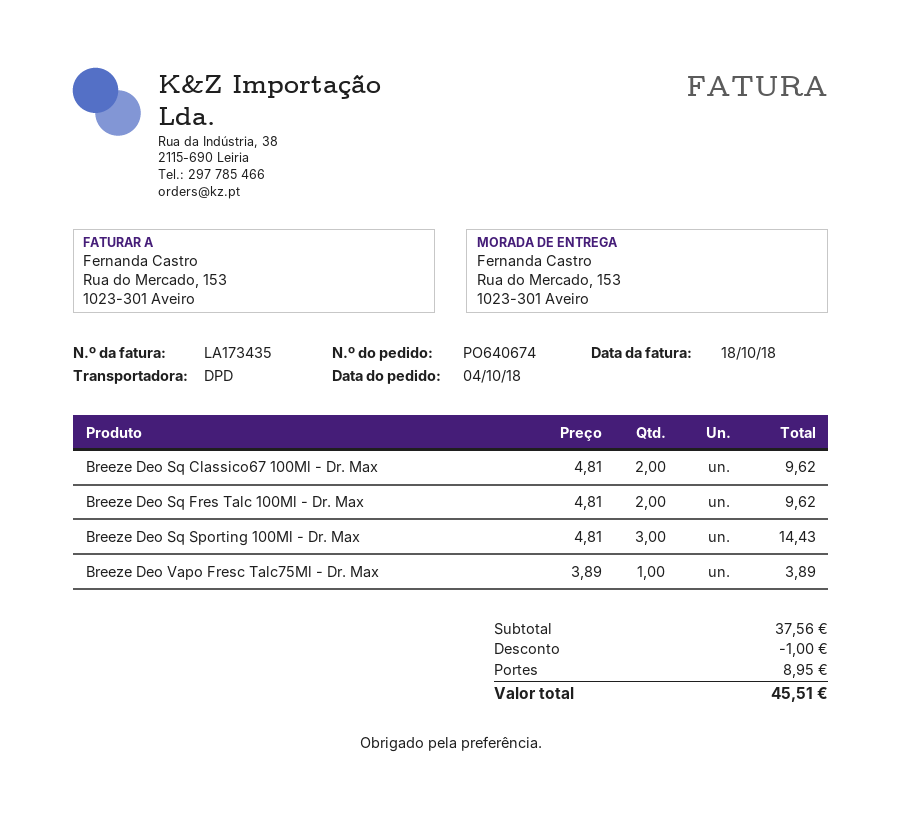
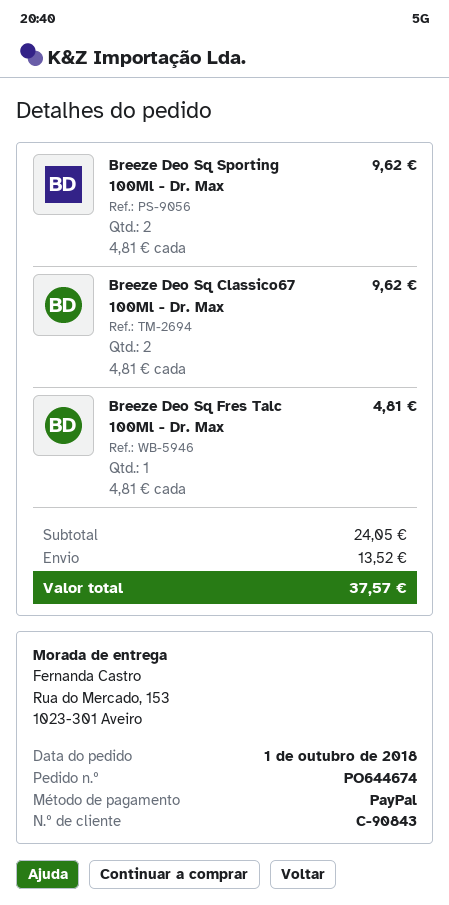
order number: PO640674 -> PO644674
order date: 2018-10-04 -> 2018-10-01
Breeze Deo Sq Fres Talc 100Ml - Dr. Max: 2 x 4.81 = 9.62 -> 1 x 4.81 = 4.81
Breeze Deo Sq Sporting 100Ml - Dr. Max: 3 x 4.81 = 14.43 -> 2 x 4.81 = 9.62
Breeze Deo Vapo Fresc Talc75Ml - Dr. Max: 1 x 3.89 = 3.89 -> none
subtotal: 37.56 -> 24.05
discount: 1.00 -> none
shipping: 8.95 -> 13.52
total: 45.51 -> 37.57

